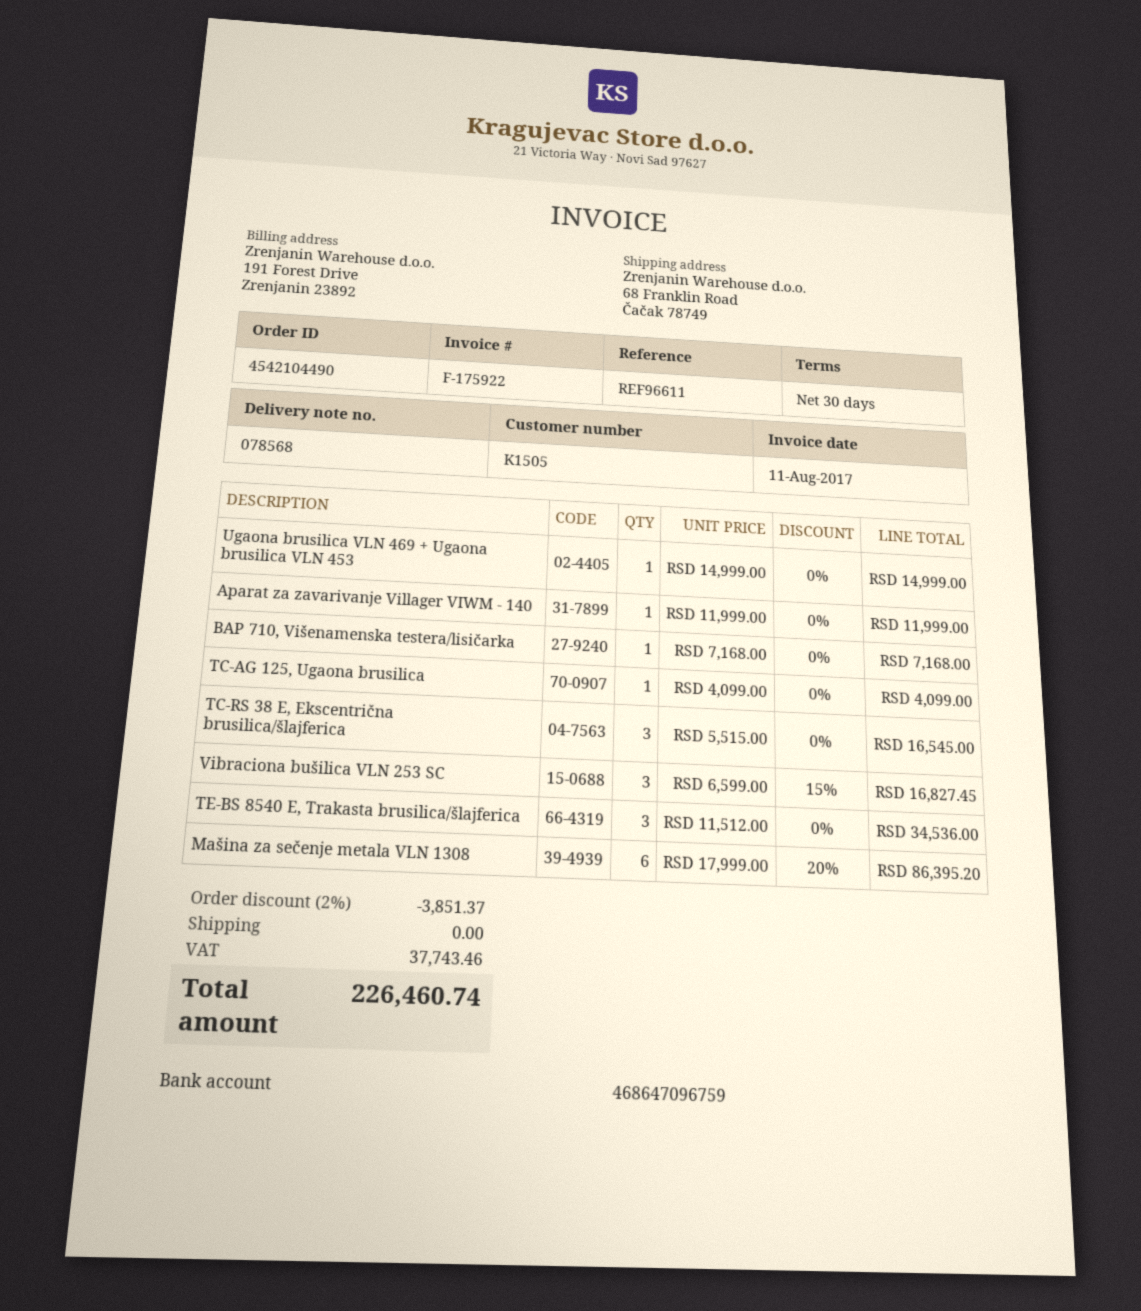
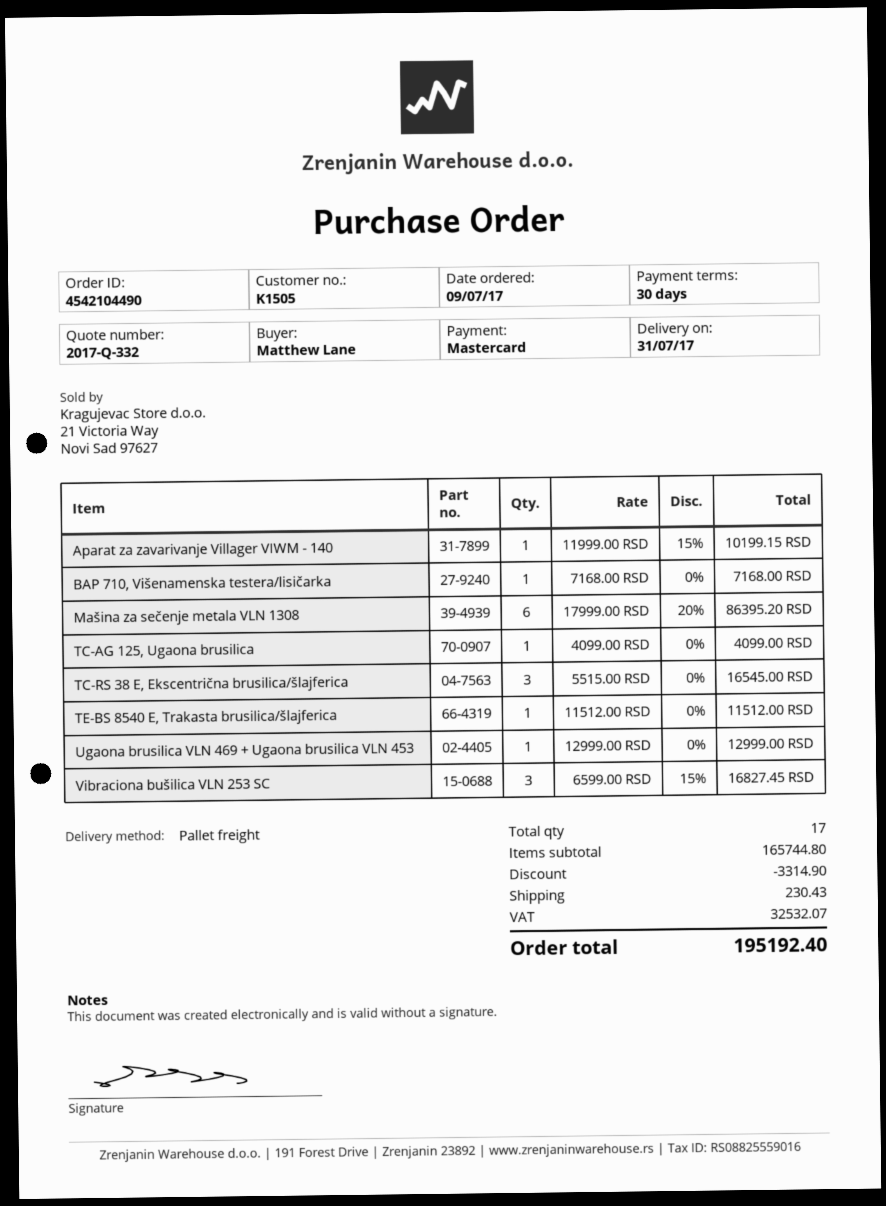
Ugaona brusilica VLN 469 + Ugaona brusilica VLN 453: 1 x 14999.00 = 14999.00 -> 1 x 12999.00 = 12999.00
Aparat za zavarivanje Villager VIWM - 140: 1 x 11999.00 = 11999.00 -> 1 x 11999.00 - 15% = 10199.15
TE-BS 8540 E, Trakasta brusilica/šlajferica: 3 x 11512.00 = 34536.00 -> 1 x 11512.00 = 11512.00
discount: 3851.37 -> 3314.90
shipping: 0.00 -> 230.43
tax: 37743.46 -> 32532.07
total: 226460.74 -> 195192.40

